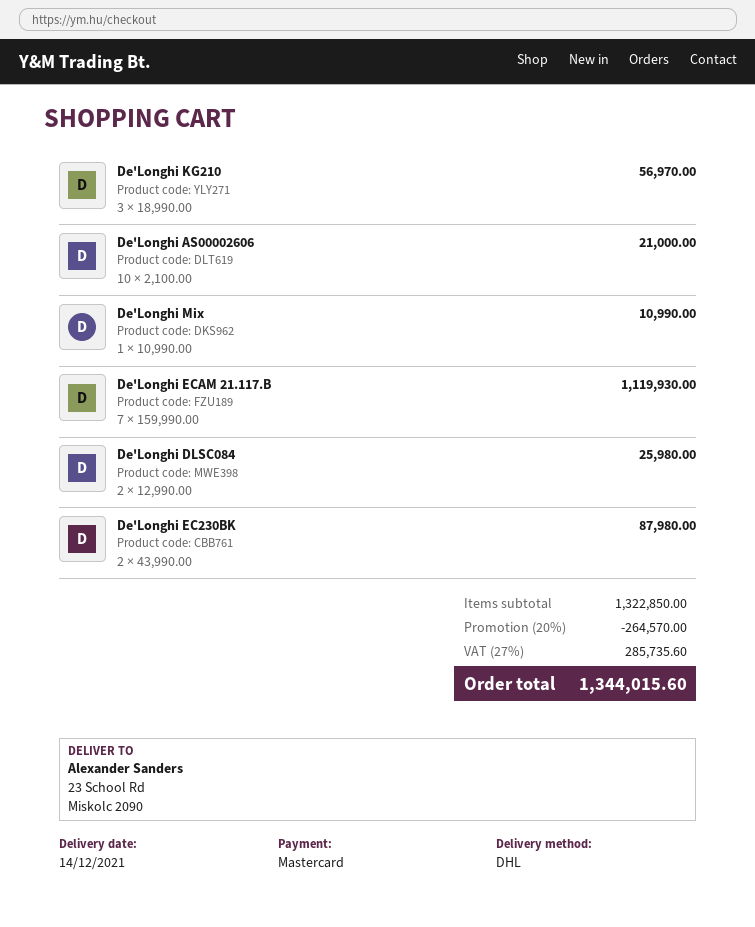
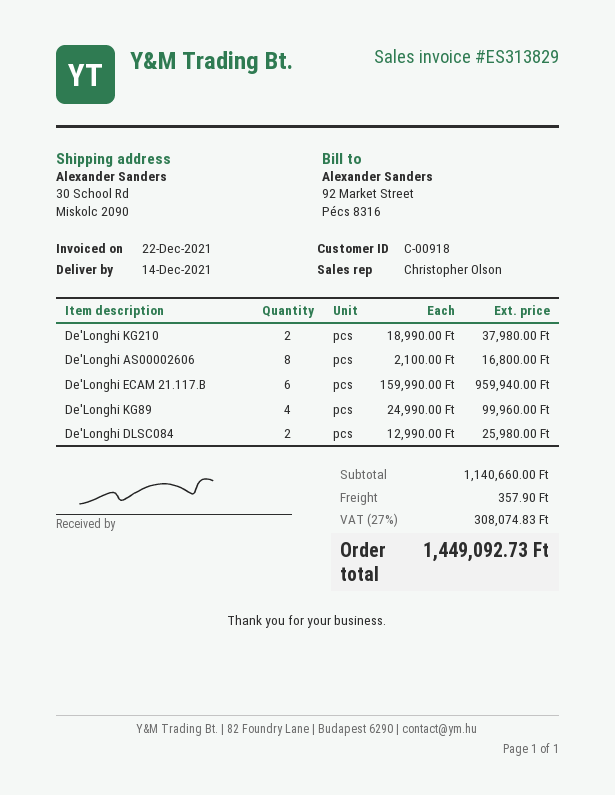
ship to: 23 School Rd, Miskolc 2090 -> 30 School Rd, Miskolc 2090
De'Longhi KG210: 3 x 18990.00 = 56970.00 -> 2 x 18990.00 = 37980.00
De'Longhi AS00002606: 10 x 2100.00 = 21000.00 -> 8 x 2100.00 = 16800.00
De'Longhi Mix: 1 x 10990.00 = 10990.00 -> none
De'Longhi ECAM 21.117.B: 7 x 159990.00 = 1119930.00 -> 6 x 159990.00 = 959940.00
De'Longhi EC230BK: 2 x 43990.00 = 87980.00 -> none
De'Longhi KG89: none -> 4 x 24990.00 = 99960.00
subtotal: 1322850.00 -> 1140660.00
discount: 20% = 264570.00 -> none
shipping: none -> 357.90
tax: 27% = 285735.60 -> 27% = 308074.83
total: 1344015.60 -> 1449092.73

